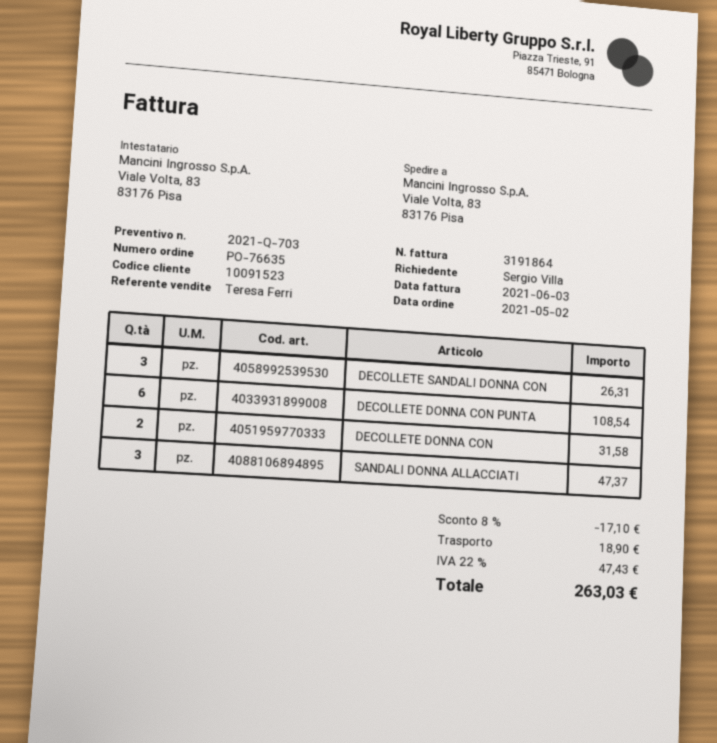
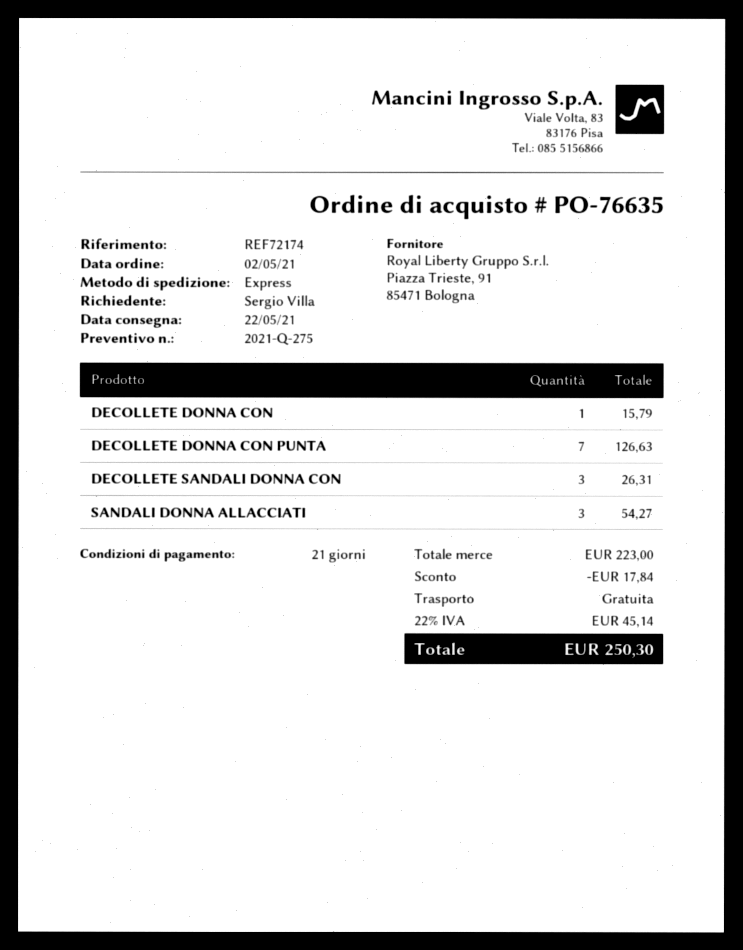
quote number: 2021-Q-703 -> 2021-Q-275
DECOLLETE DONNA CON PUNTA: 6 for 108.54 -> 7 for 126.63
DECOLLETE DONNA CON: 2 for 31.58 -> 1 for 15.79
SANDALI DONNA ALLACCIATI: 3 for 47.37 -> 3 for 54.27
discount: 17.10 -> 17.84
shipping: 18.90 -> 0.00
tax: 22% = 47.43 -> 22% = 45.14
total: 263.03 -> 250.30

